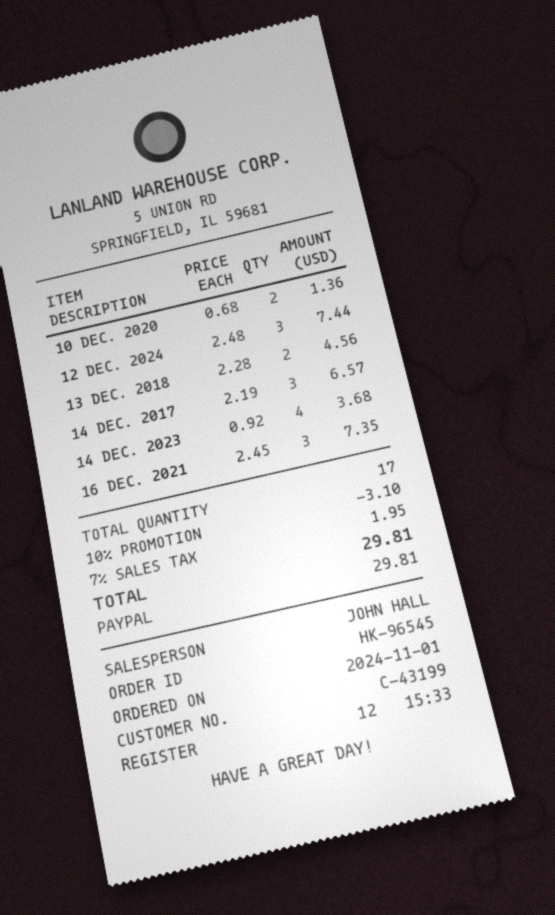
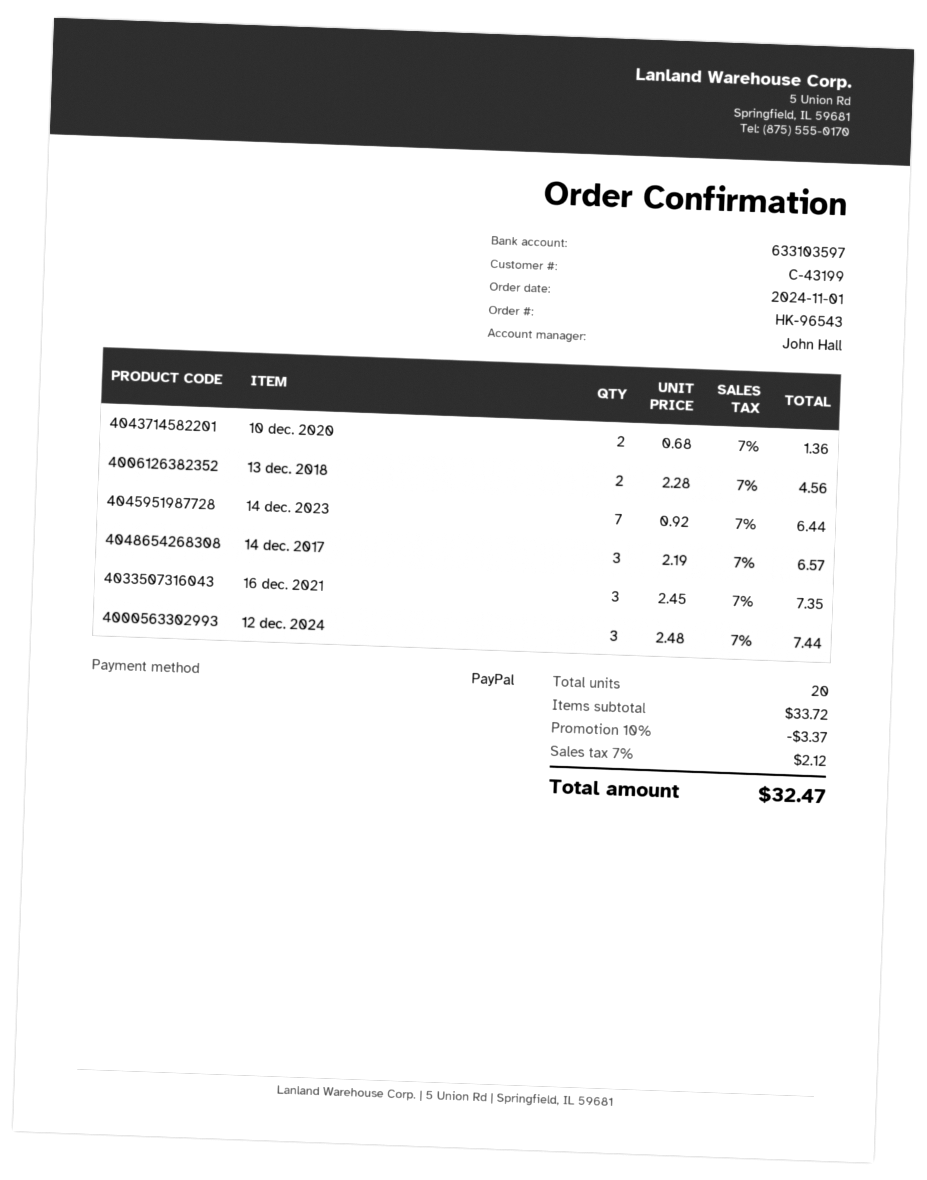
order number: HK-96545 -> HK-96543
14 DEC. 2023: 4 x 0.92 = 3.68 -> 7 x 0.92 = 6.44
total quantity: 17 -> 20
discount: 10% = 3.10 -> 10% = 3.37
tax: 7% = 1.95 -> 7% = 2.12
total: 29.81 -> 32.47

